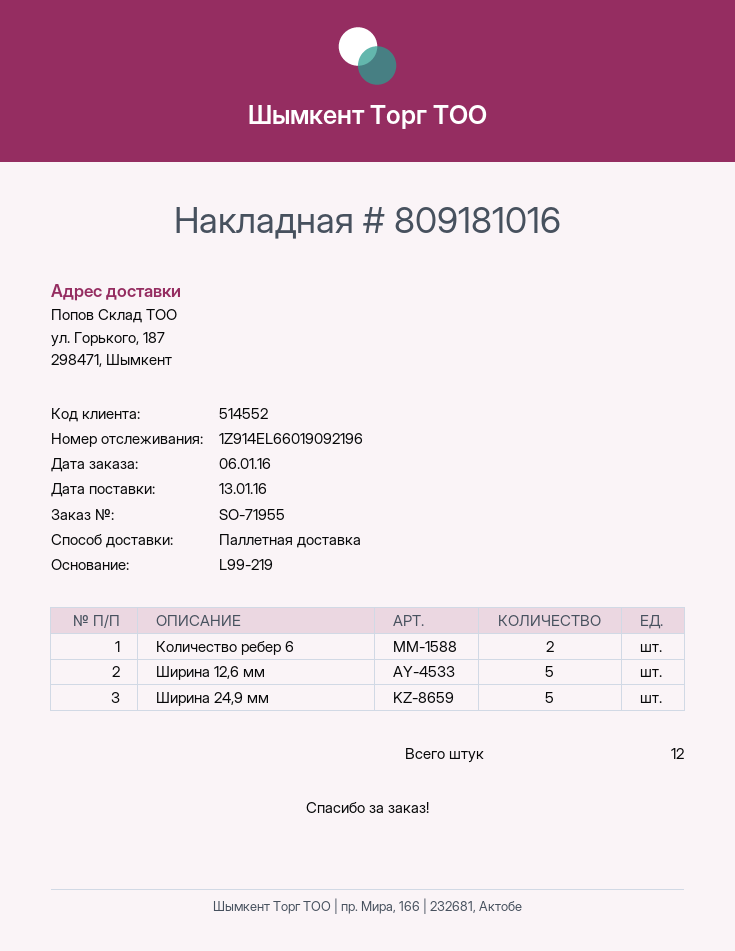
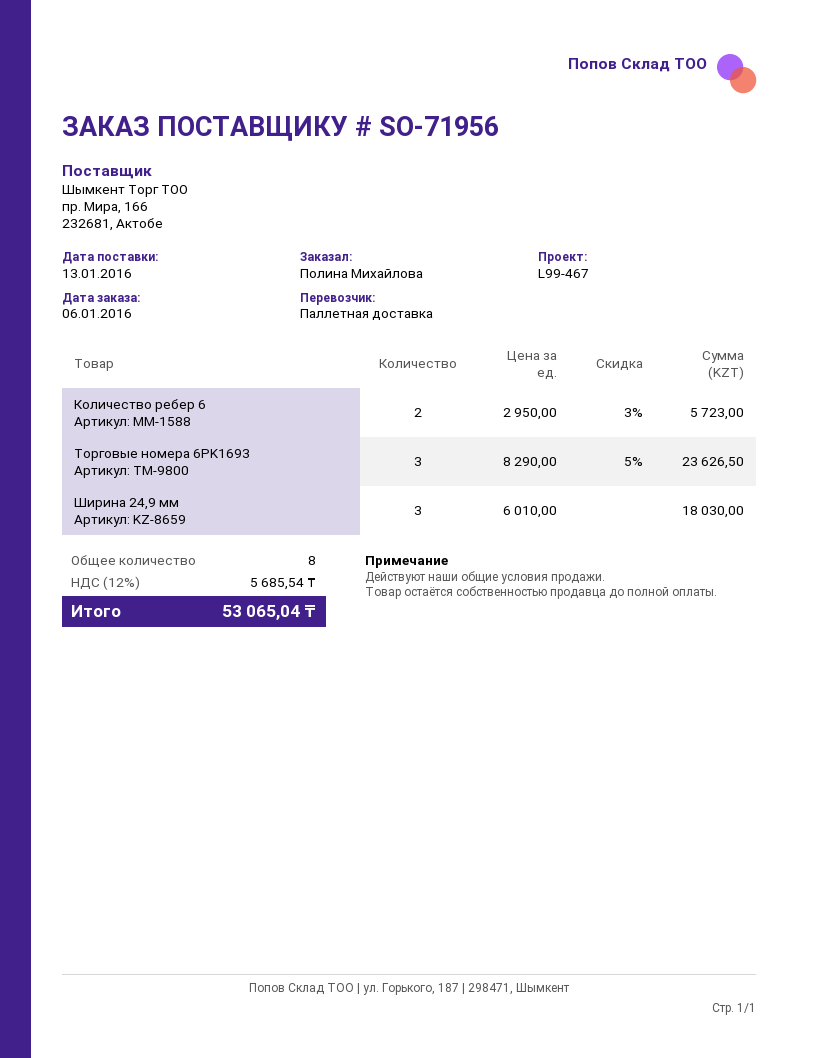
order number: SO-71955 -> SO-71956
reference: L99-219 -> L99-467
Ширина 12,6 мм: 5 -> none
Ширина 24,9 мм: 5 -> 3
Торговые номера 6PK1693: none -> 3
total quantity: 12 -> 8

